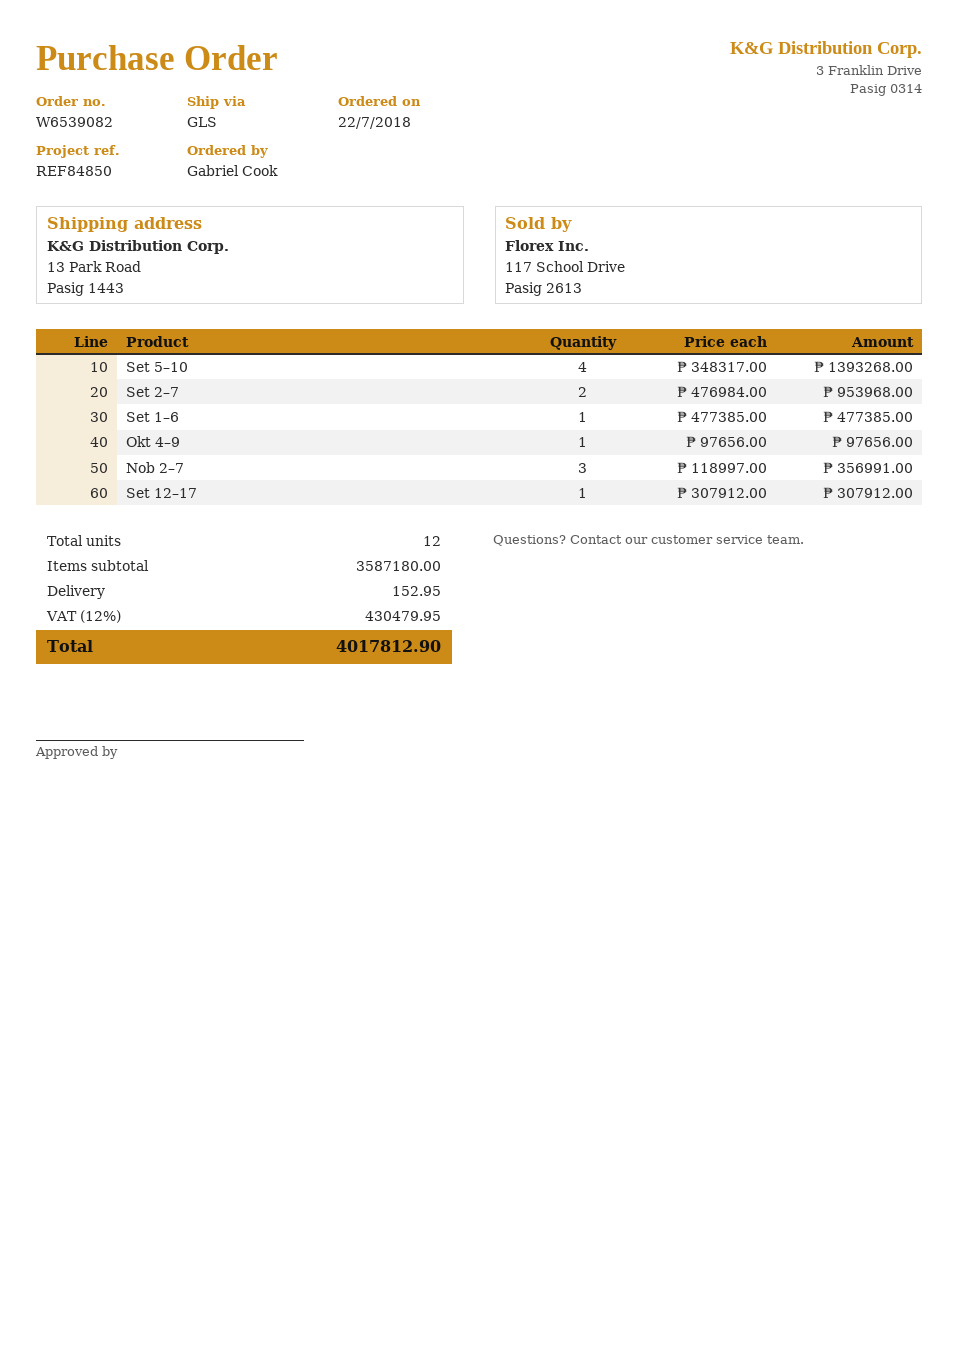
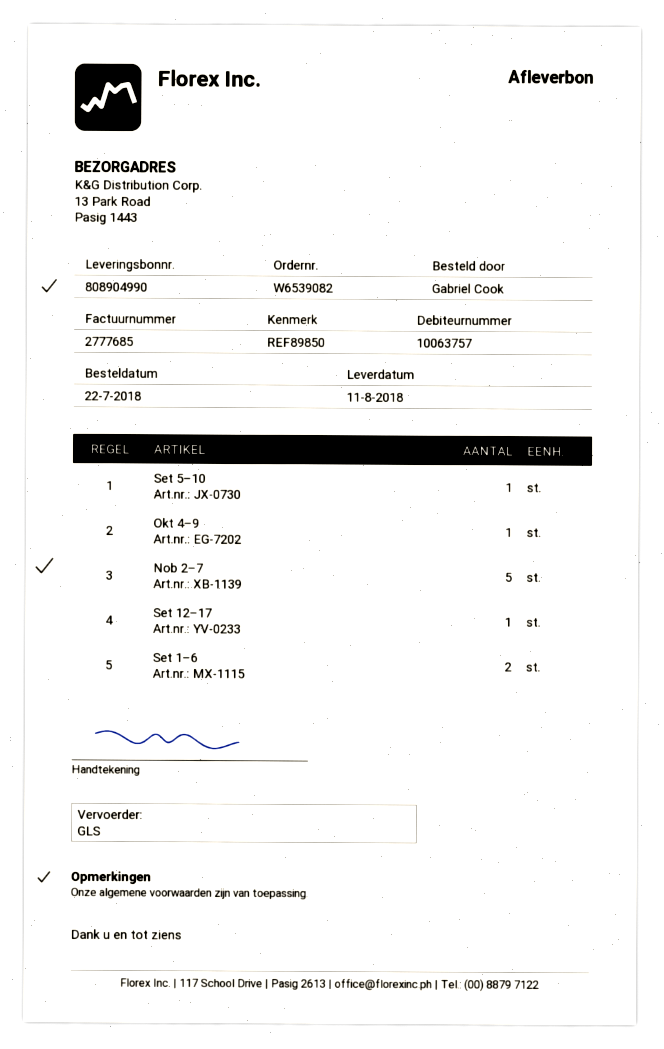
reference: REF84850 -> REF89850
Set 5–10: 4 -> 1
Set 2–7: 2 -> none
Set 1–6: 1 -> 2
Nob 2–7: 3 -> 5

